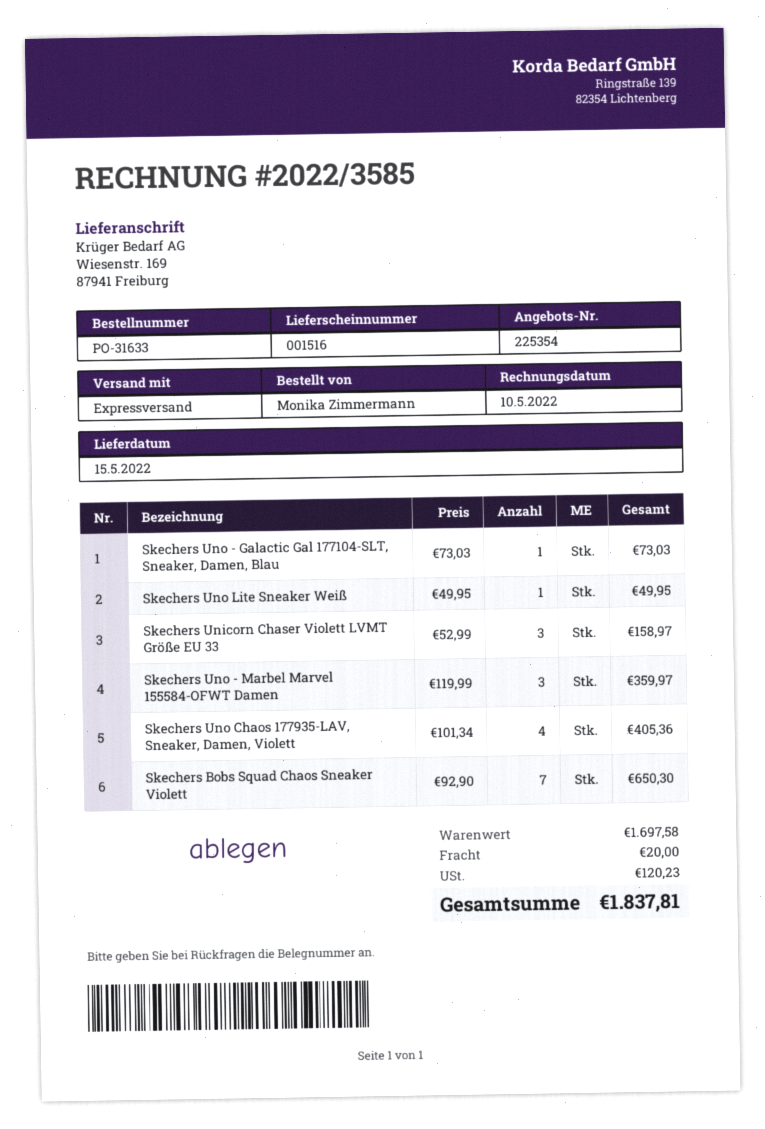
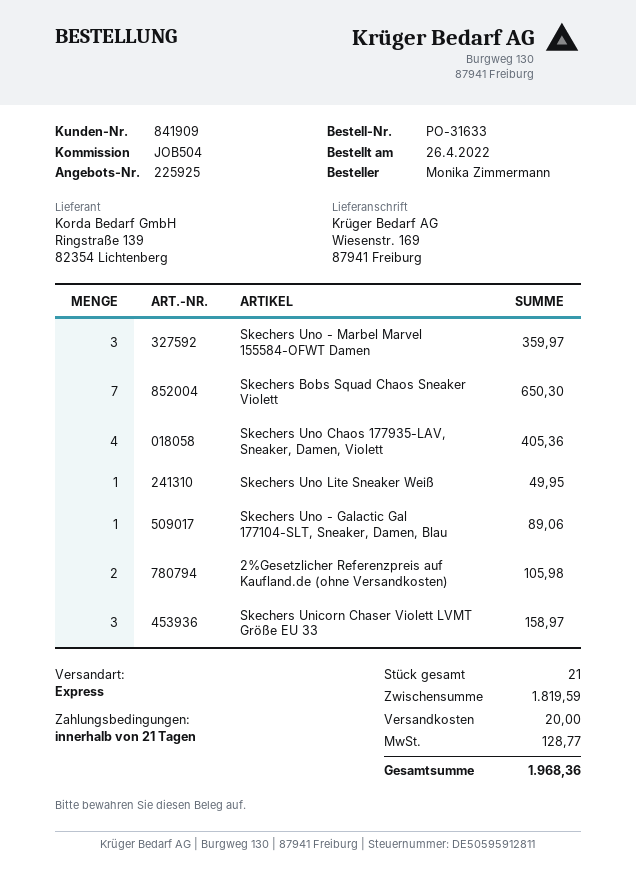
quote number: 225354 -> 225925
Skechers Uno - Galactic Gal 177104-SLT, Sneaker, Damen, Blau: 1 for 73.03 -> 1 for 89.06
2%Gesetzlicher Referenzpreis auf Kaufland.de (ohne Versandkosten): none -> 2 for 105.98
subtotal: 1697.58 -> 1819.59
tax: 120.23 -> 128.77
total: 1837.81 -> 1968.36

